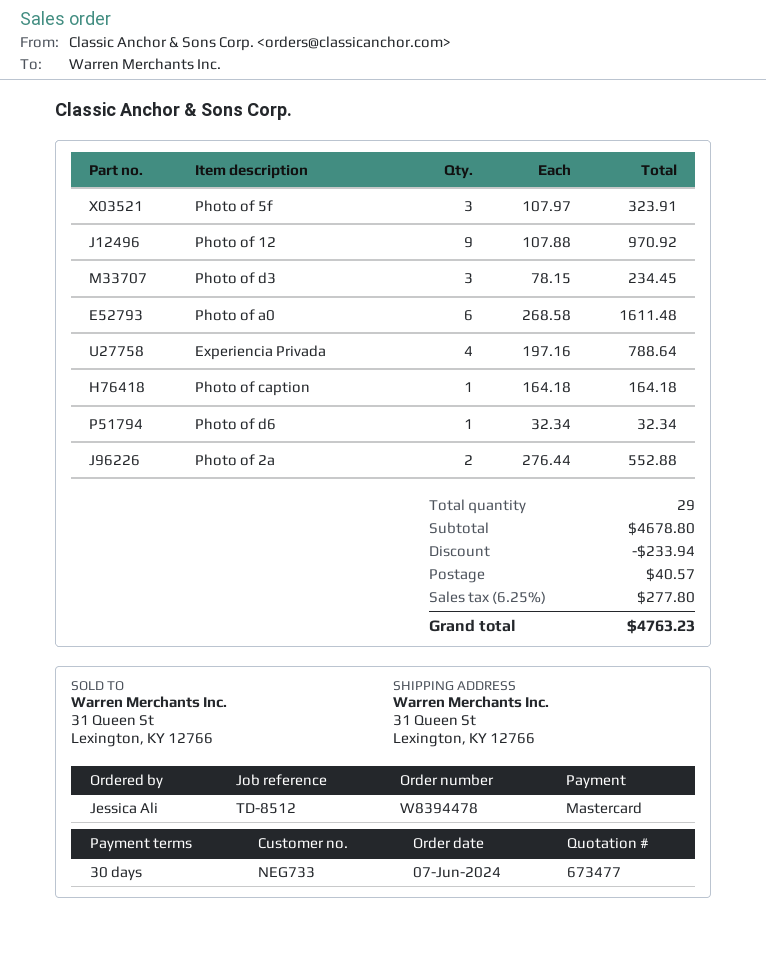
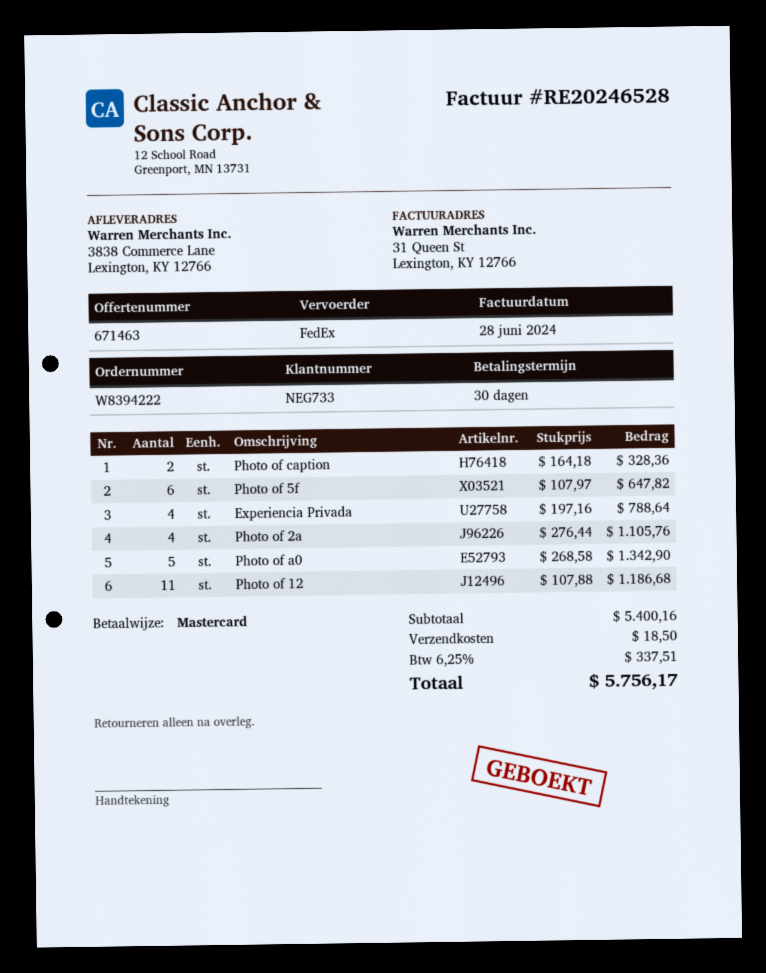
quote number: 673477 -> 671463
order number: W8394478 -> W8394222
ship to: 31 Queen St, Lexington, KY 12766 -> 3838 Commerce Lane, Lexington, KY 12766
Photo of 5f: 3 x 107.97 = 323.91 -> 6 x 107.97 = 647.82
Photo of 12: 9 x 107.88 = 970.92 -> 11 x 107.88 = 1186.68
Photo of d3: 3 x 78.15 = 234.45 -> none
Photo of a0: 6 x 268.58 = 1611.48 -> 5 x 268.58 = 1342.90
Photo of caption: 1 x 164.18 = 164.18 -> 2 x 164.18 = 328.36
Photo of d6: 1 x 32.34 = 32.34 -> none
Photo of 2a: 2 x 276.44 = 552.88 -> 4 x 276.44 = 1105.76
subtotal: 4678.80 -> 5400.16
discount: 233.94 -> none
shipping: 40.57 -> 18.50
tax: 6.25% = 277.80 -> 6.25% = 337.51
total: 4763.23 -> 5756.17

